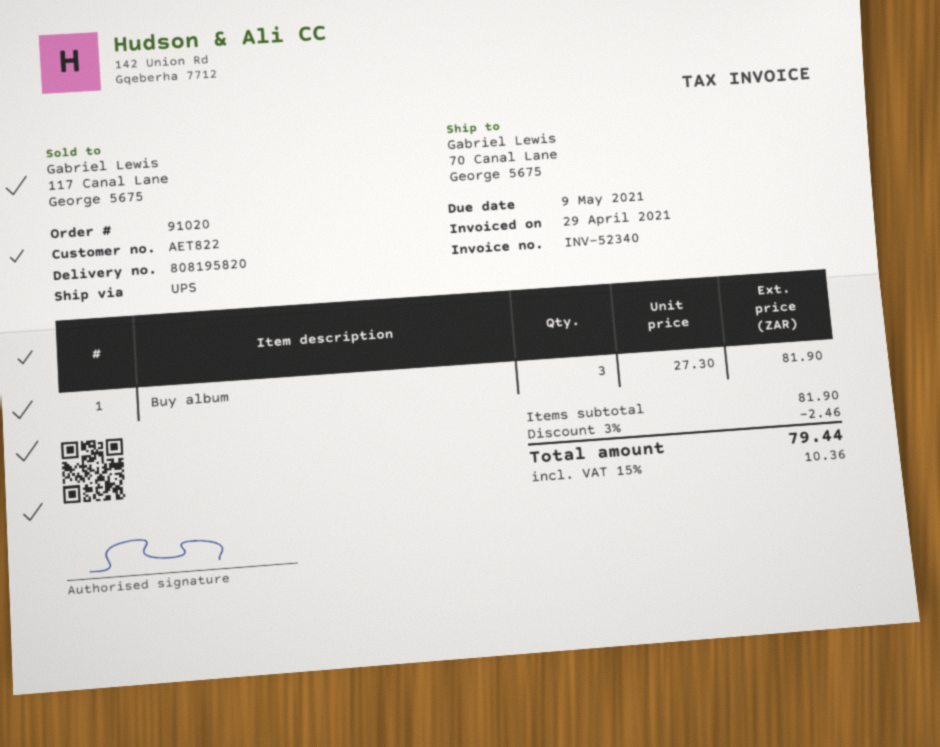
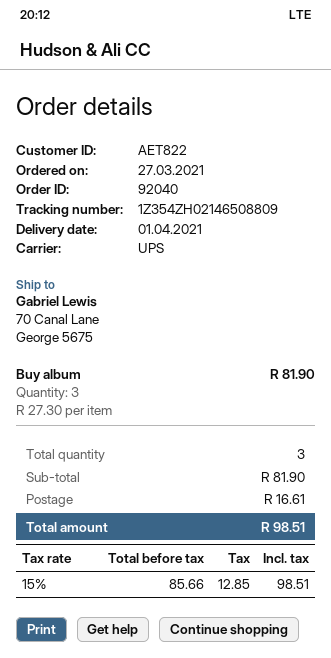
order number: 91020 -> 92040
discount: 3% = 2.46 -> none
shipping: none -> 16.61
tax: 15% = 10.36 -> 15% = 12.85
total: 79.44 -> 98.51

